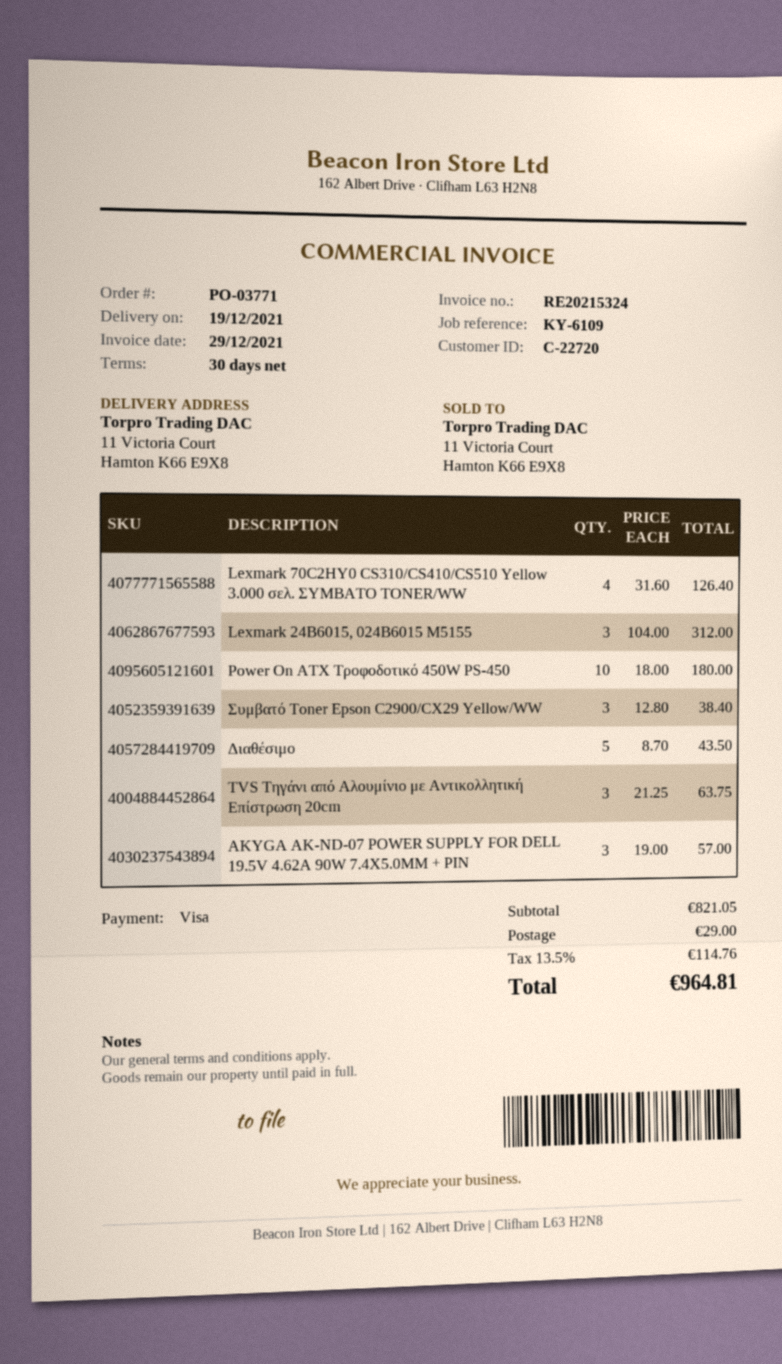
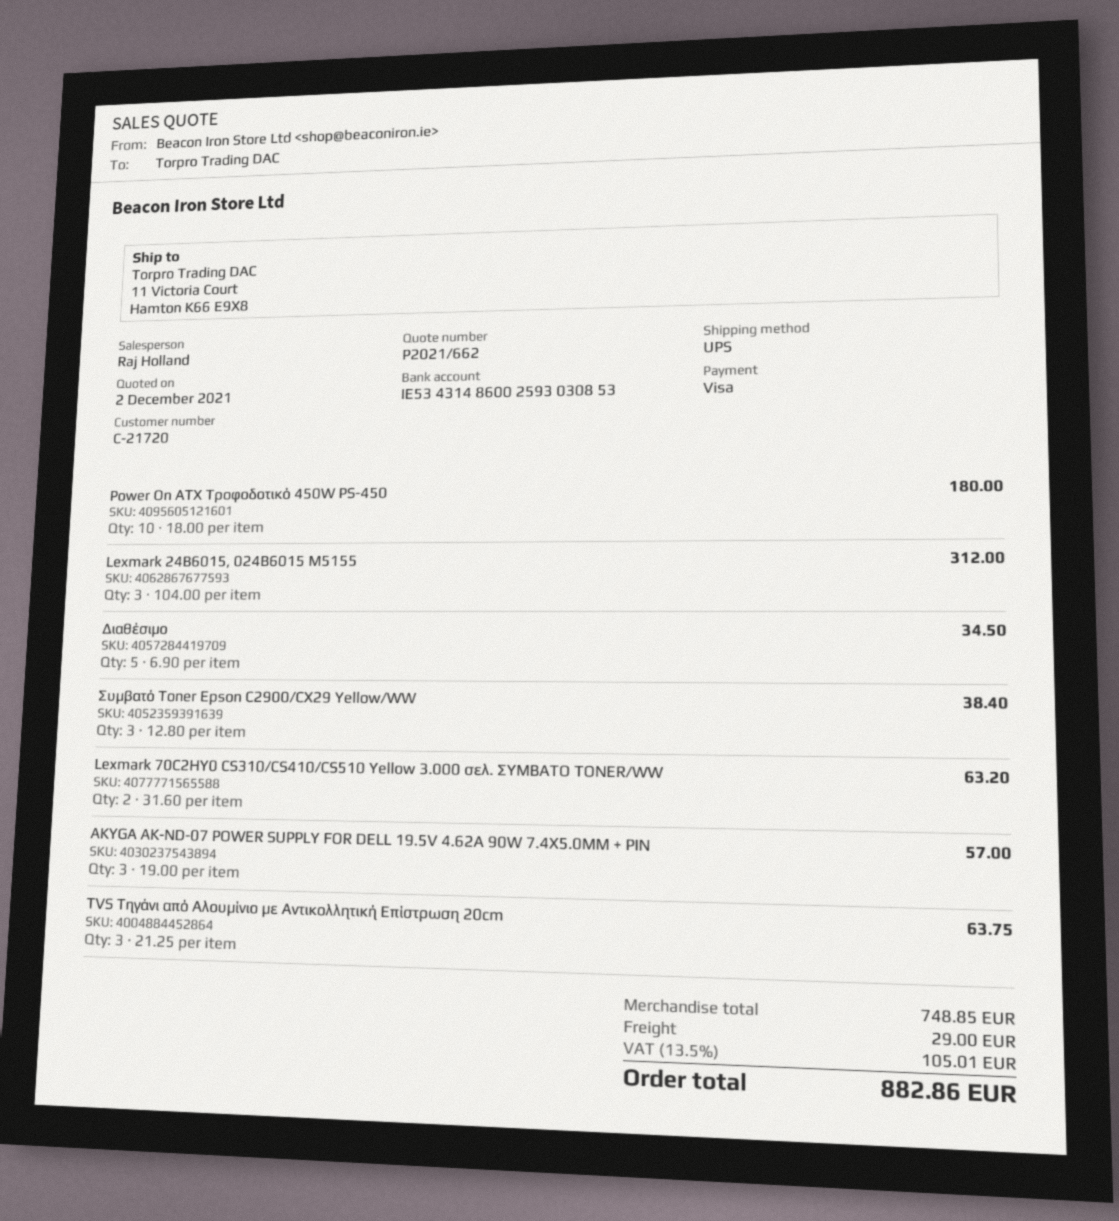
customer number: C-22720 -> C-21720
Lexmark 70C2HY0 CS310/CS410/CS510 Yellow 3.000 σελ. ΣΥΜΒΑΤΟ TONER/WW: 4 x 31.60 = 126.40 -> 2 x 31.60 = 63.20
Διαθέσιμο: 5 x 8.70 = 43.50 -> 5 x 6.90 = 34.50
subtotal: 821.05 -> 748.85
tax: 13.5% = 114.76 -> 13.5% = 105.01
total: 964.81 -> 882.86

